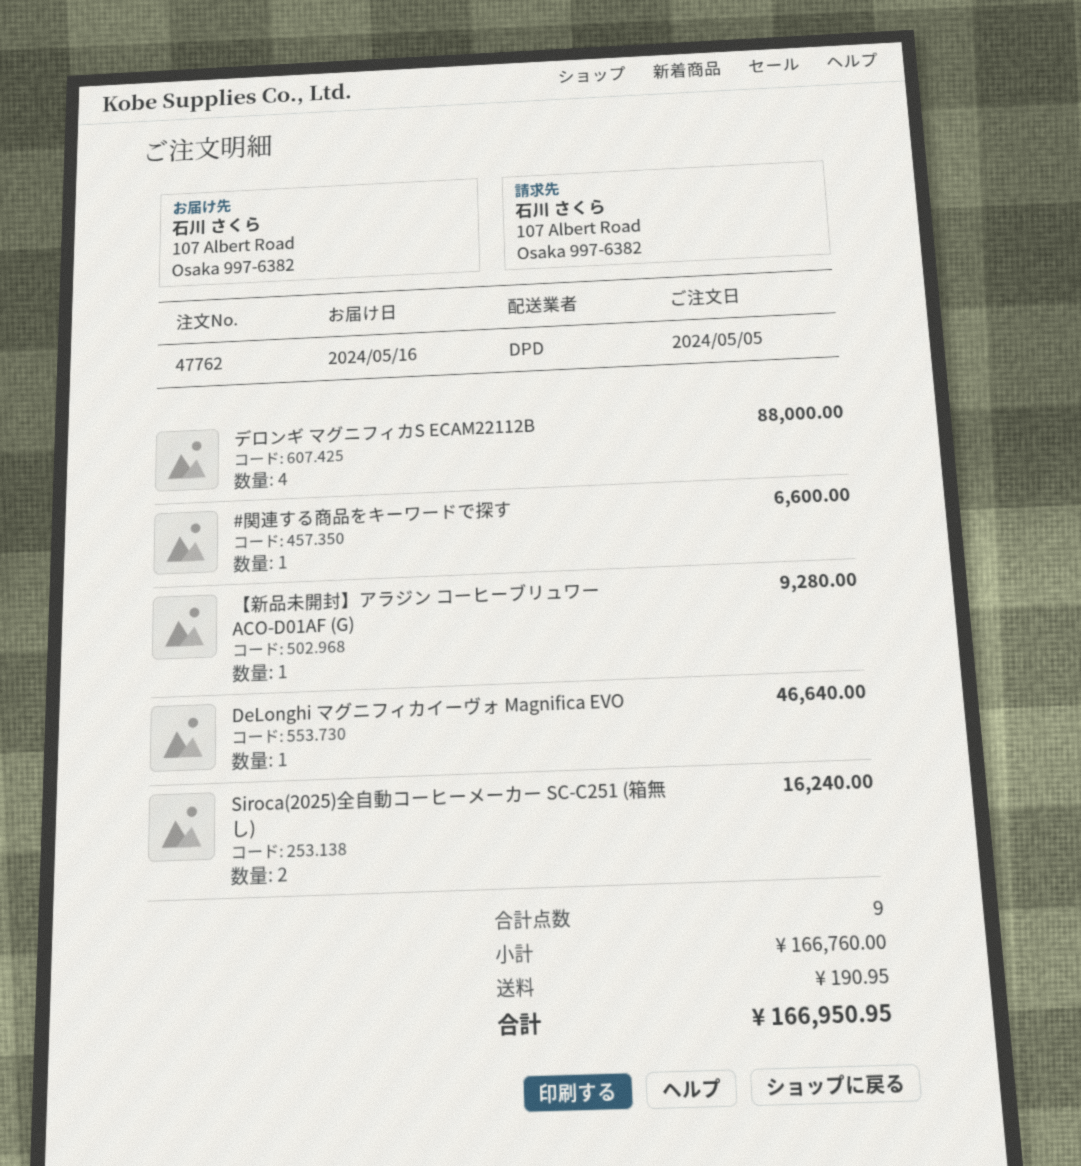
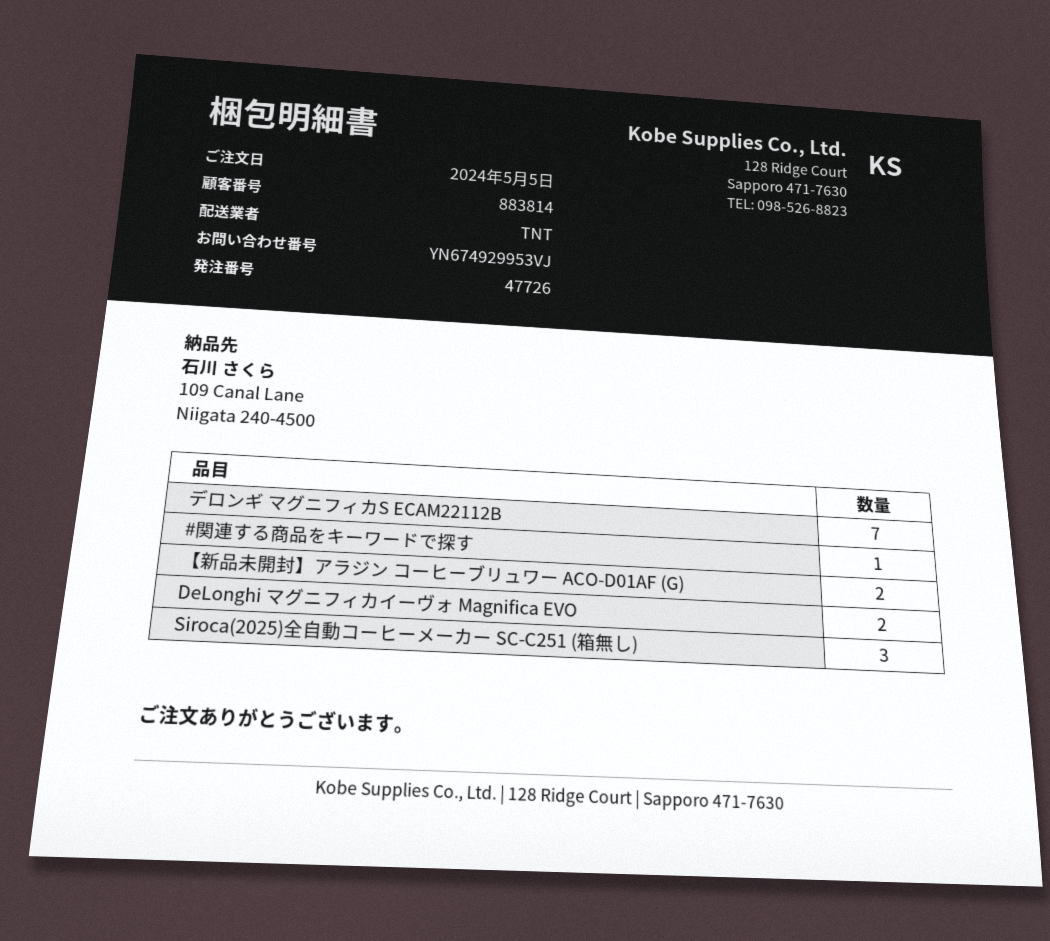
order number: 47762 -> 47726
shipping method: DPD -> TNT
ship to: 107 Albert Road, Osaka 997-6382 -> 109 Canal Lane, Niigata 240-4500
デロンギ マグニフィカS ECAM22112B: 4 -> 7
【新品未開封】アラジン コーヒーブリュワー ACO-D01AF (G): 1 -> 2
DeLonghi マグニフィカイーヴォ Magnifica EVO: 1 -> 2
Siroca(2025)全自動コーヒーメーカー SC-C251 (箱無し): 2 -> 3

